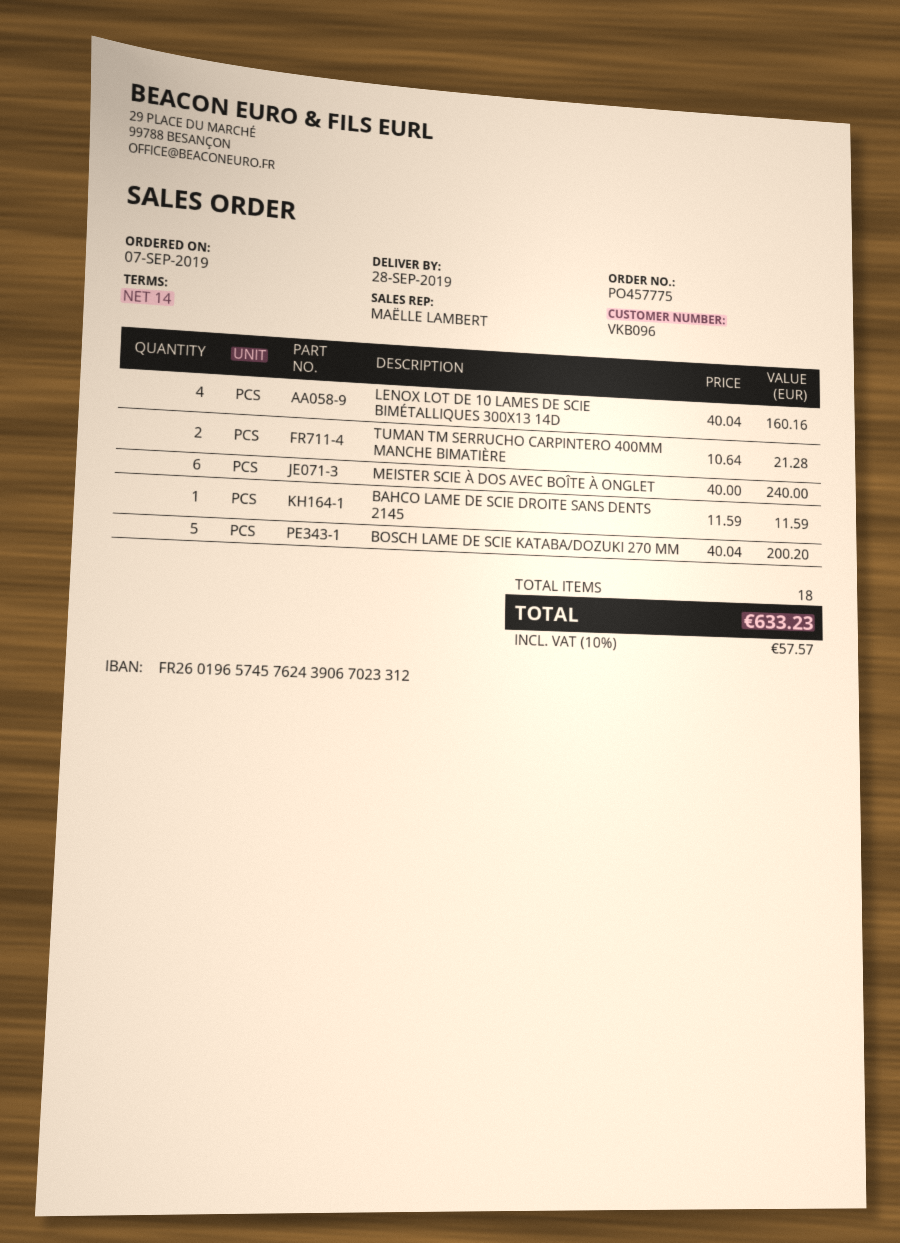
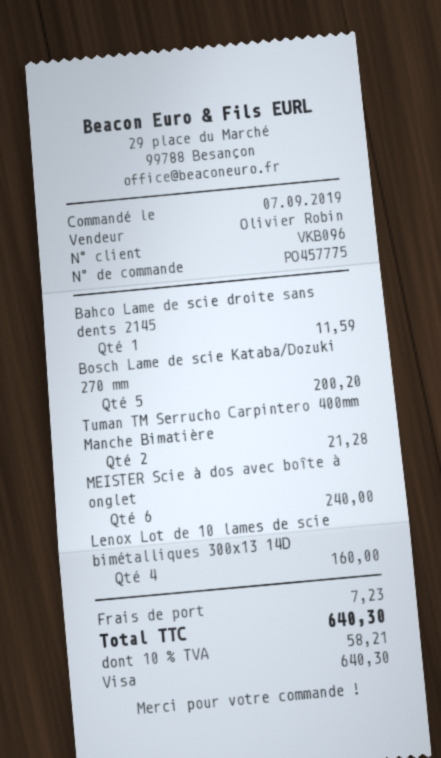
sales rep: MAËLLE LAMBERT -> Olivier Robin
LENOX LOT DE 10 LAMES DE SCIE BIMÉTALLIQUES 300X13 14D: 4 for 160.16 -> 4 for 160.00
shipping: none -> 7.23
tax: 10% = 57.57 -> 10% = 58.21
total: 633.23 -> 640.30

